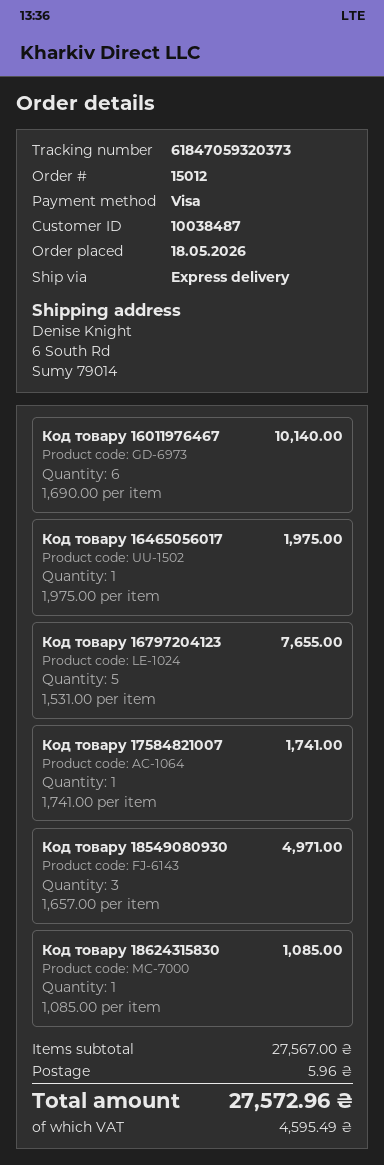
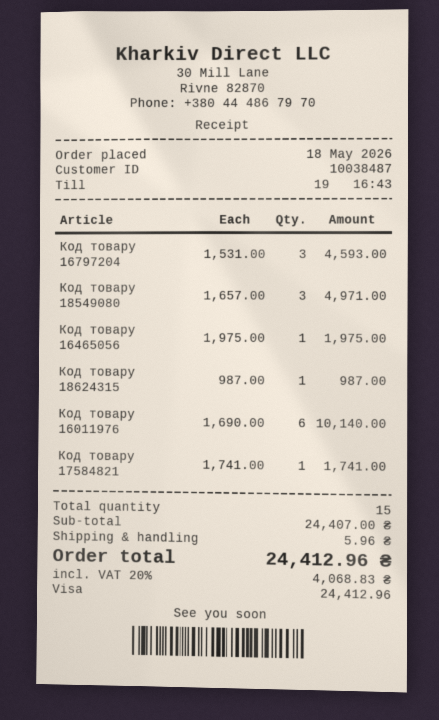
Код товару 16797204123: 5 x 1531.00 = 7655.00 -> 3 x 1531.00 = 4593.00
Код товару 18624315830: 1 x 1085.00 = 1085.00 -> 1 x 987.00 = 987.00
subtotal: 27567.00 -> 24407.00
tax: 4595.49 -> 4068.83
total: 27572.96 -> 24412.96

